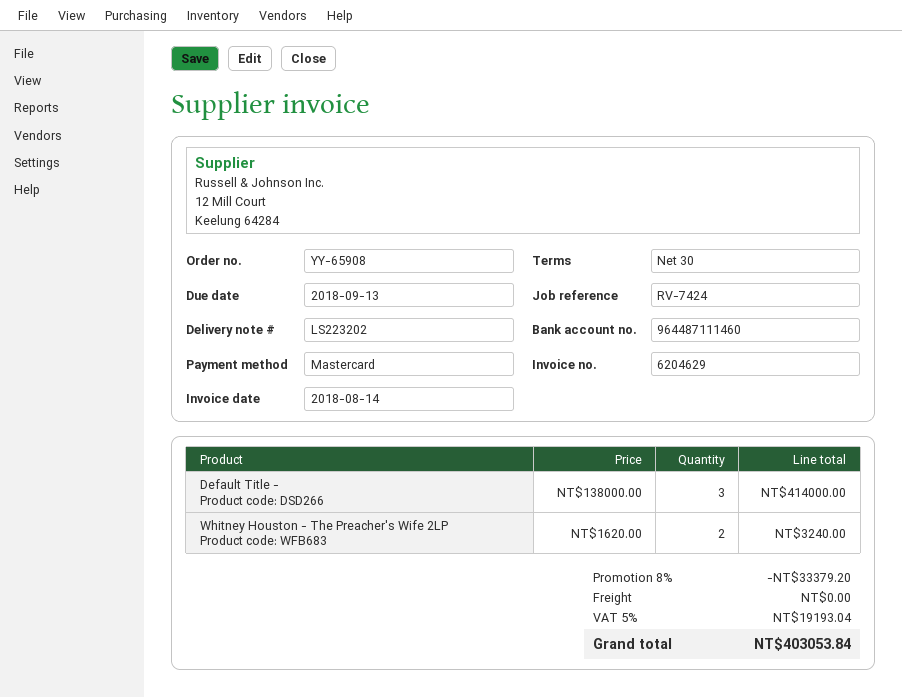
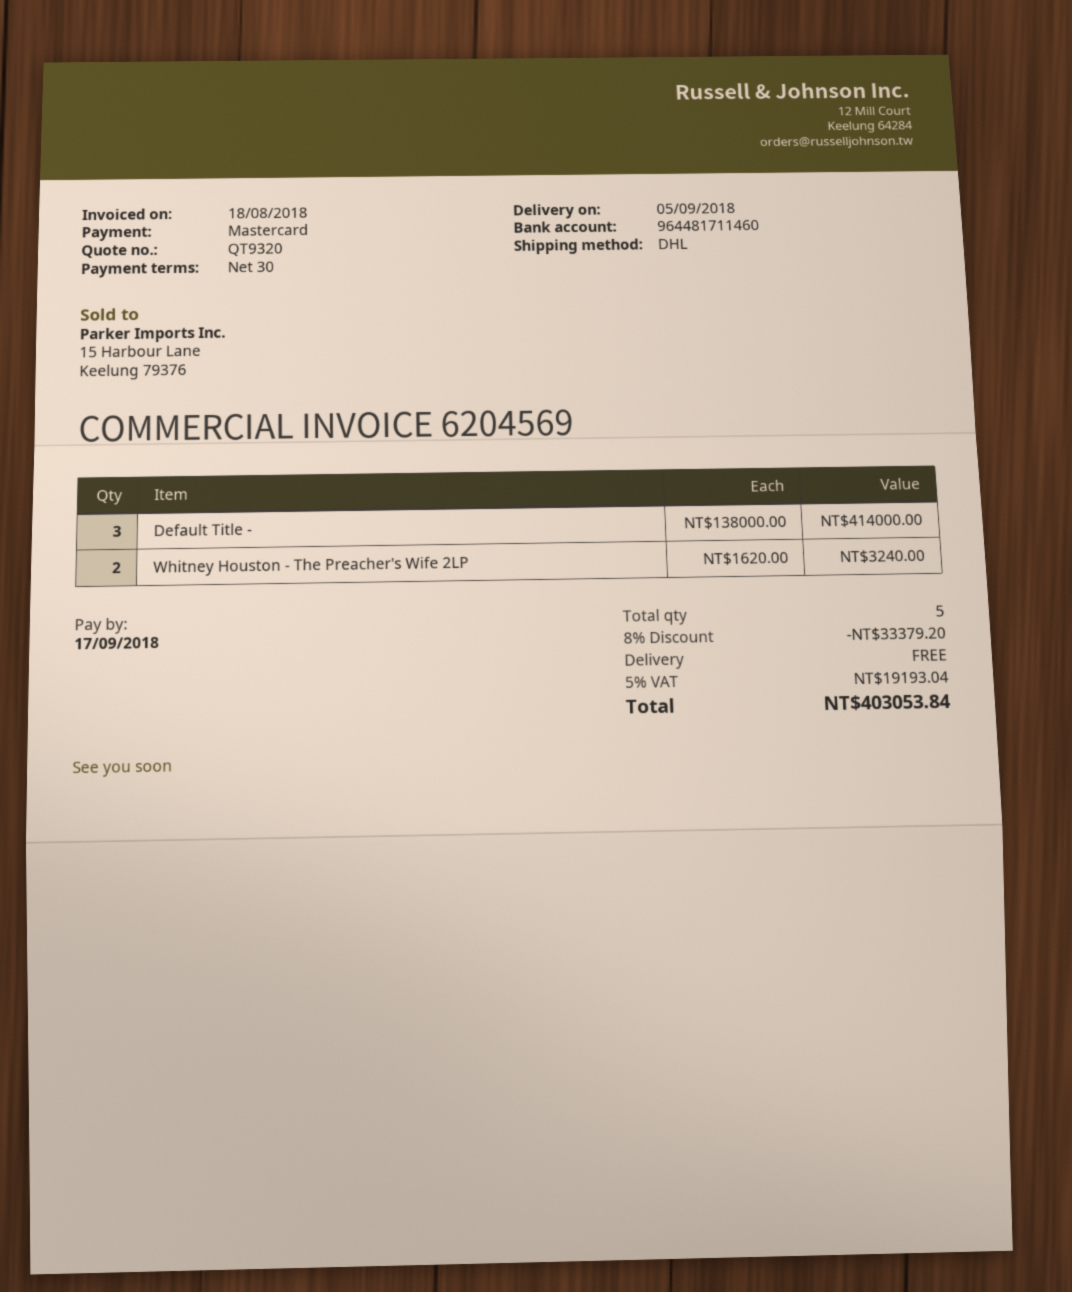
invoice number: 6204629 -> 6204569
invoice date: 2018-08-14 -> 2018-08-18
due date: 2018-09-13 -> 2018-09-17
bank account: 964487111460 -> 964481711460

